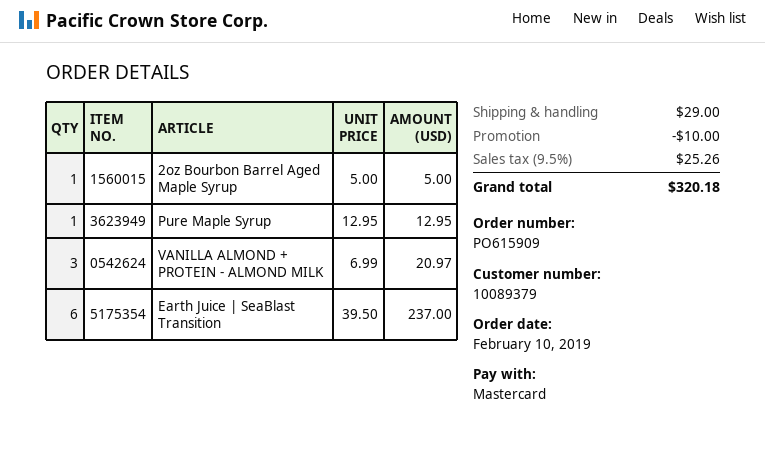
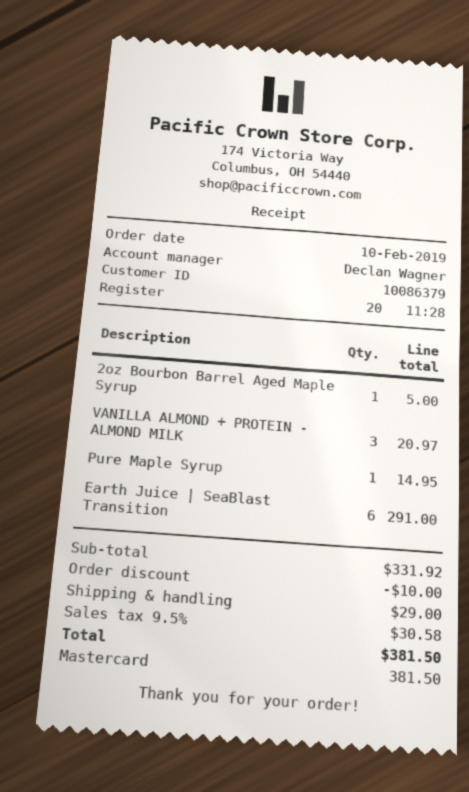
customer number: 10089379 -> 10086379
Pure Maple Syrup: 1 for 12.95 -> 1 for 14.95
Earth Juice | SeaBlast Transition: 6 for 237.00 -> 6 for 291.00
tax: 9.5% = 25.26 -> 9.5% = 30.58
total: 320.18 -> 381.50

